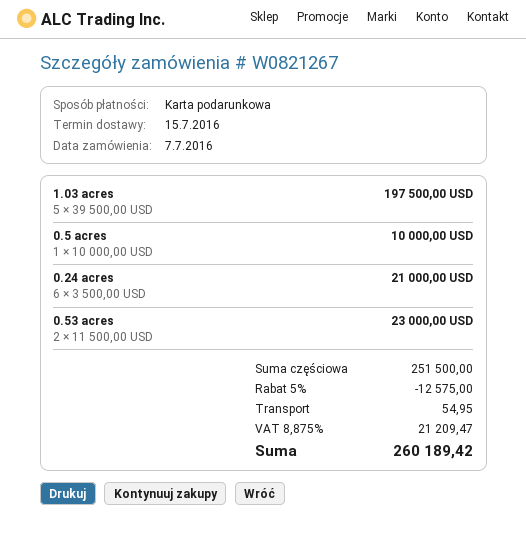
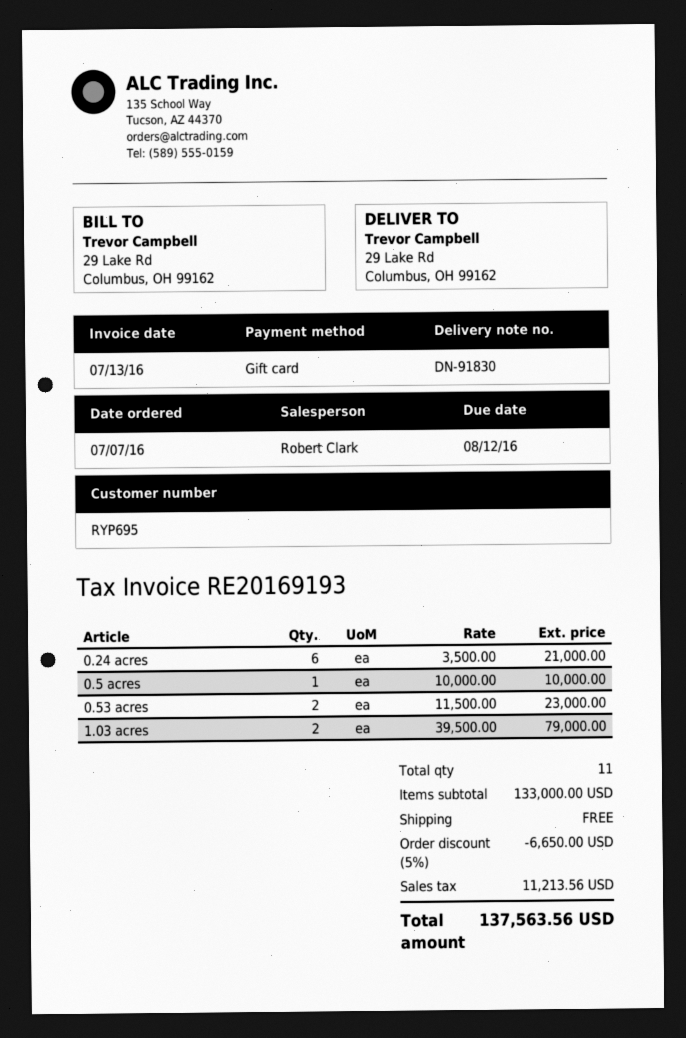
1.03 acres: 5 x 39500.00 = 197500.00 -> 2 x 39500.00 = 79000.00
subtotal: 251500.00 -> 133000.00
discount: 5% = 12575.00 -> 5% = 6650.00
shipping: 54.95 -> 0.00
tax: 21209.47 -> 11213.56
total: 260189.42 -> 137563.56

